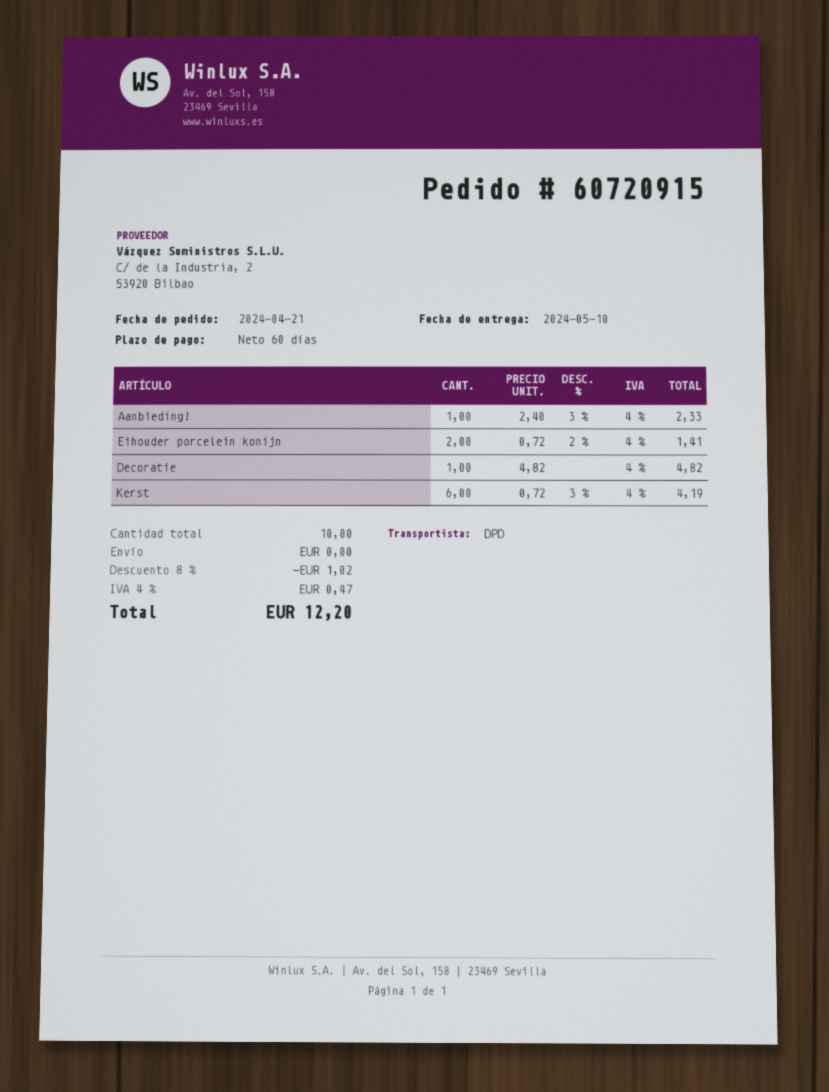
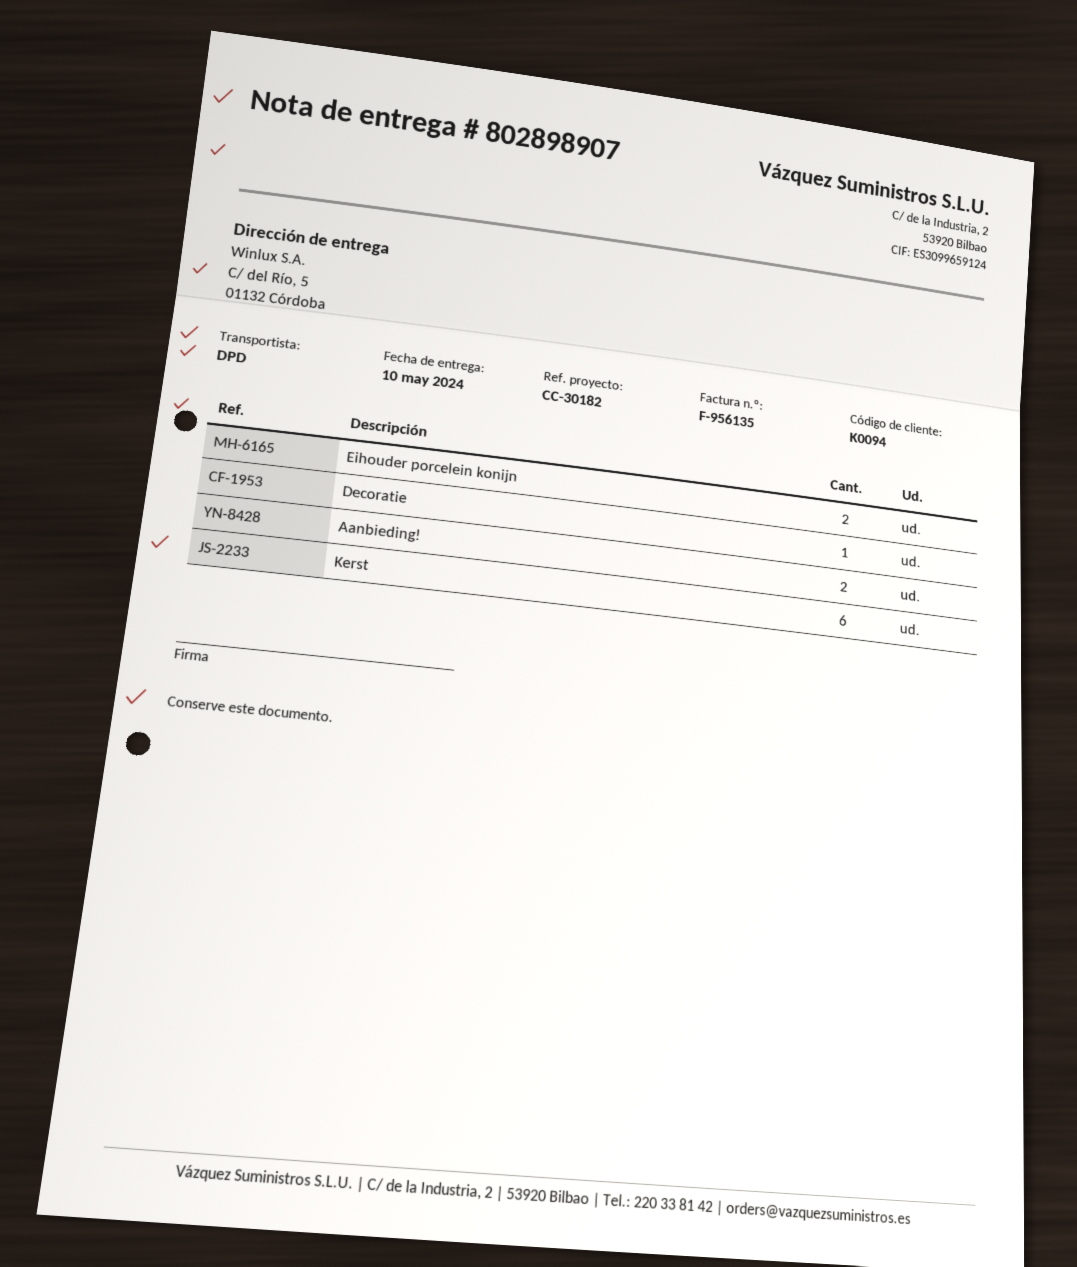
Aanbieding!: 1 -> 2

